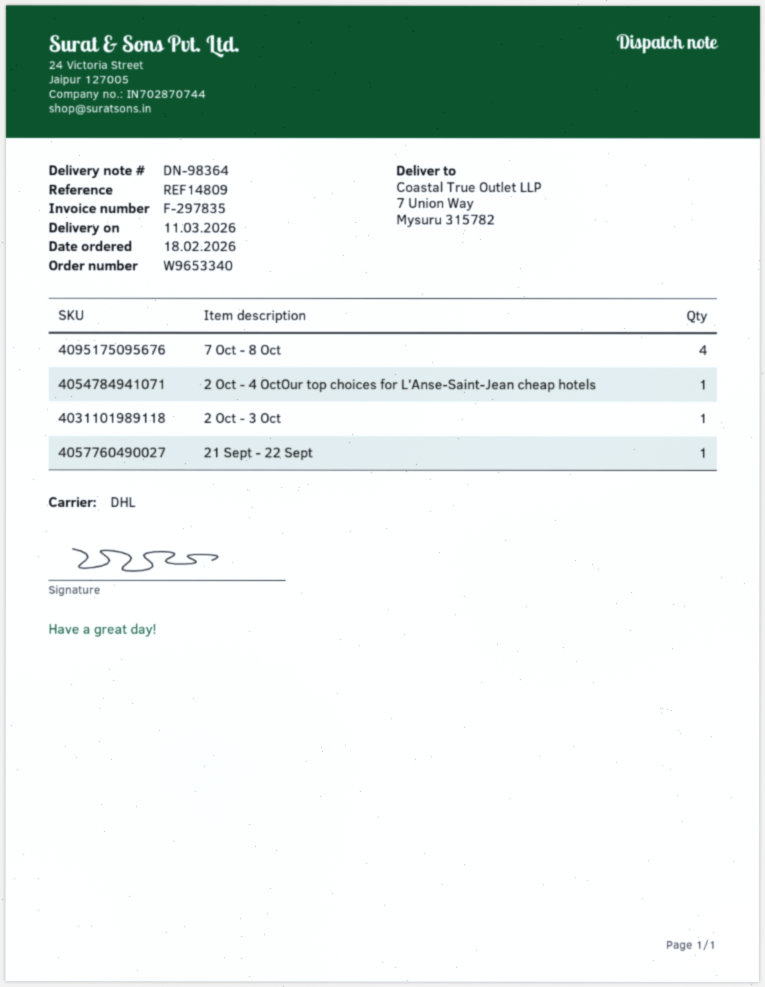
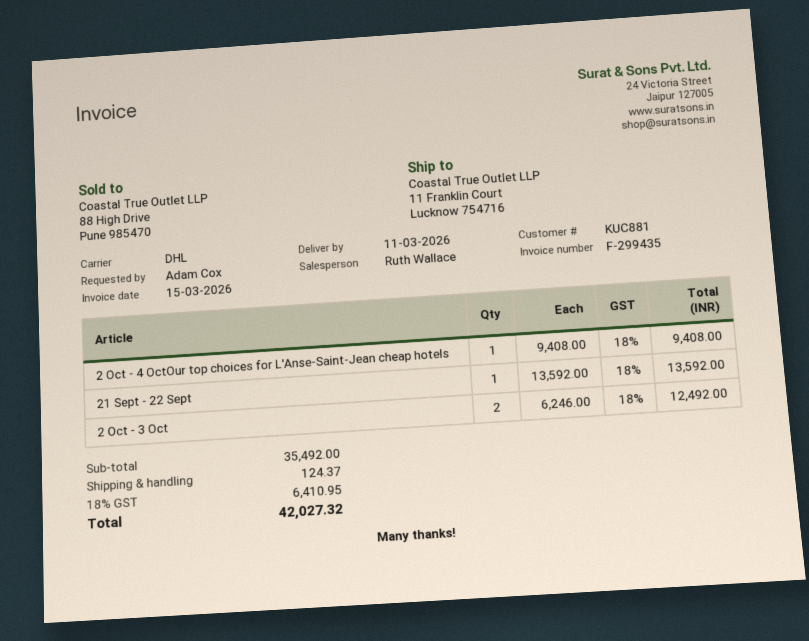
invoice number: F-297835 -> F-299435
ship to: 7 Union Way, Mysuru 315782 -> 11 Franklin Court, Lucknow 754716
7 Oct - 8 Oct: 4 -> none
2 Oct - 3 Oct: 1 -> 2

